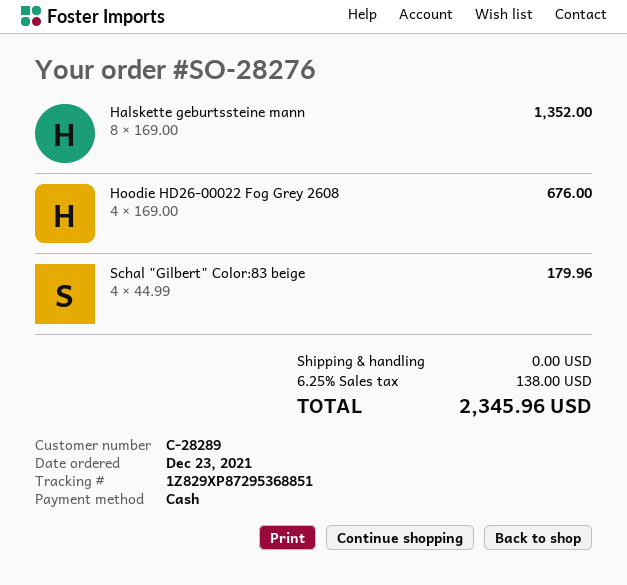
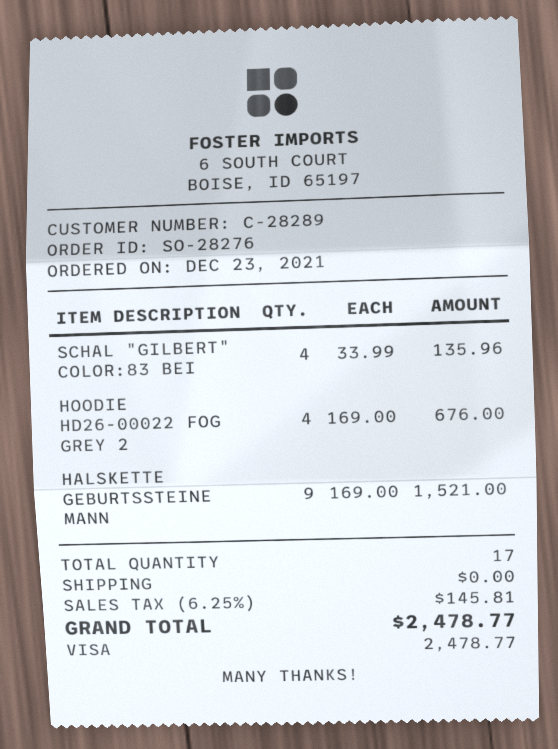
payment method: cash -> Visa
Halskette geburtssteine mann: 8 x 169.00 = 1352.00 -> 9 x 169.00 = 1521.00
Schal "Gilbert" Color:83 beige: 4 x 44.99 = 179.96 -> 4 x 33.99 = 135.96
tax: 6.25% = 138.00 -> 6.25% = 145.81
total: 2345.96 -> 2478.77

